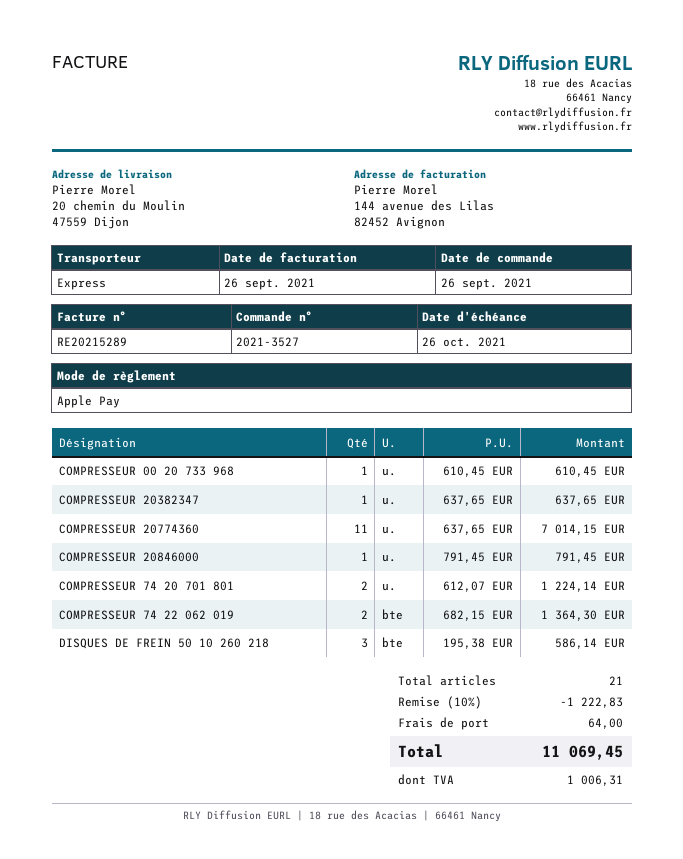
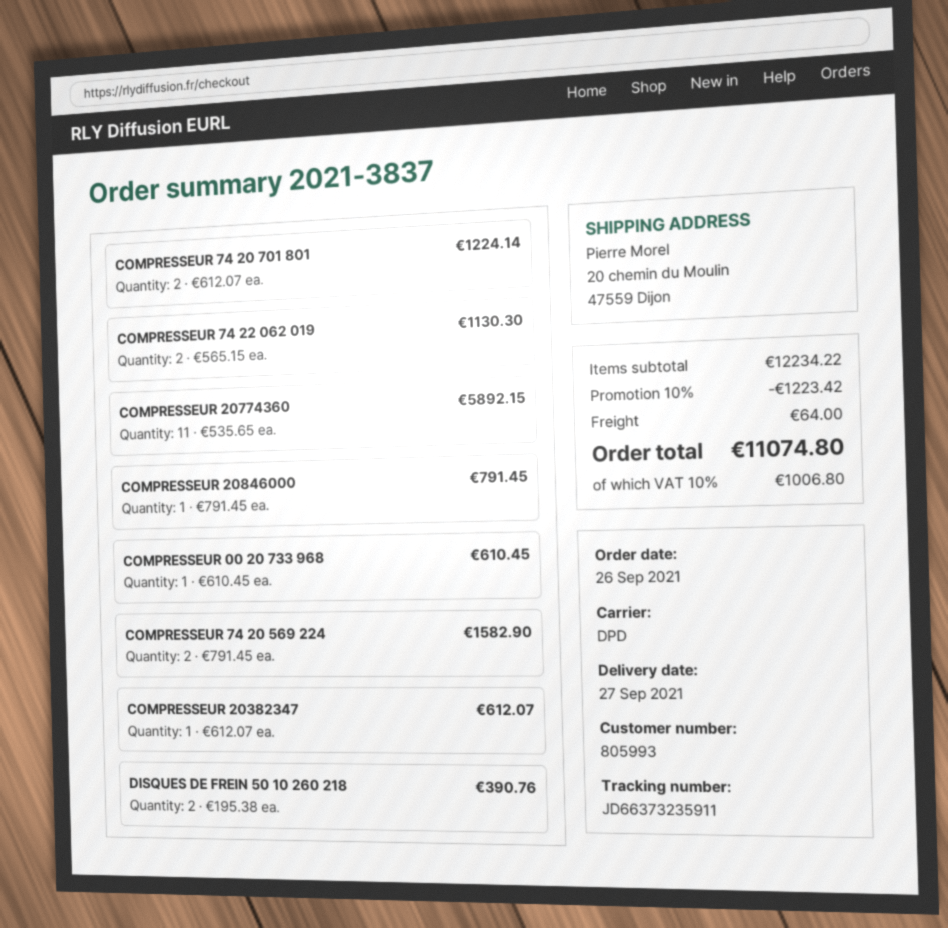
order number: 2021-3527 -> 2021-3837
shipping method: express -> DPD
COMPRESSEUR 20382347: 1 x 637.65 = 637.65 -> 1 x 612.07 = 612.07
COMPRESSEUR 20774360: 11 x 637.65 = 7014.15 -> 11 x 535.65 = 5892.15
COMPRESSEUR 74 22 062 019: 2 x 682.15 = 1364.30 -> 2 x 565.15 = 1130.30
DISQUES DE FREIN 50 10 260 218: 3 x 195.38 = 586.14 -> 2 x 195.38 = 390.76
COMPRESSEUR 74 20 569 224: none -> 2 x 791.45 = 1582.90
discount: 10% = 1222.83 -> 10% = 1223.42
tax: 1006.31 -> 1006.80
total: 11069.45 -> 11074.80

